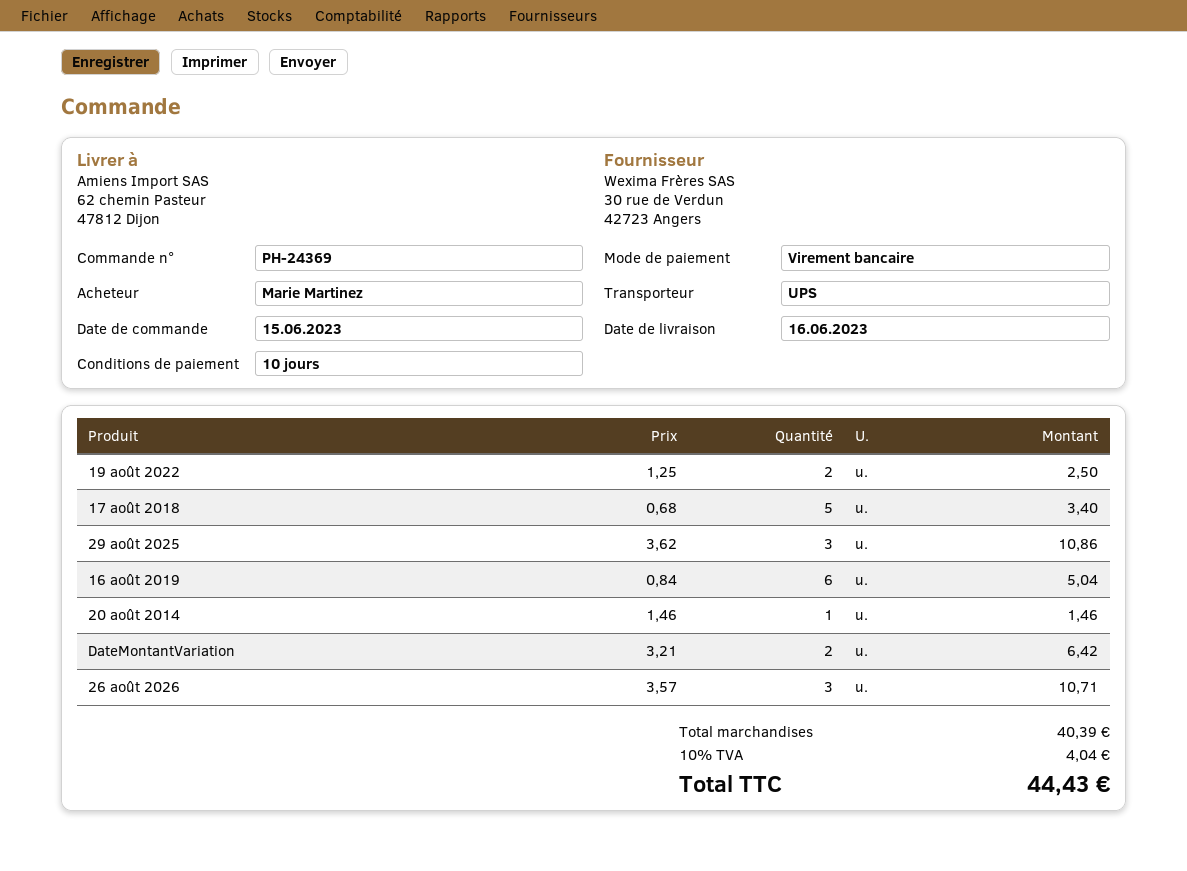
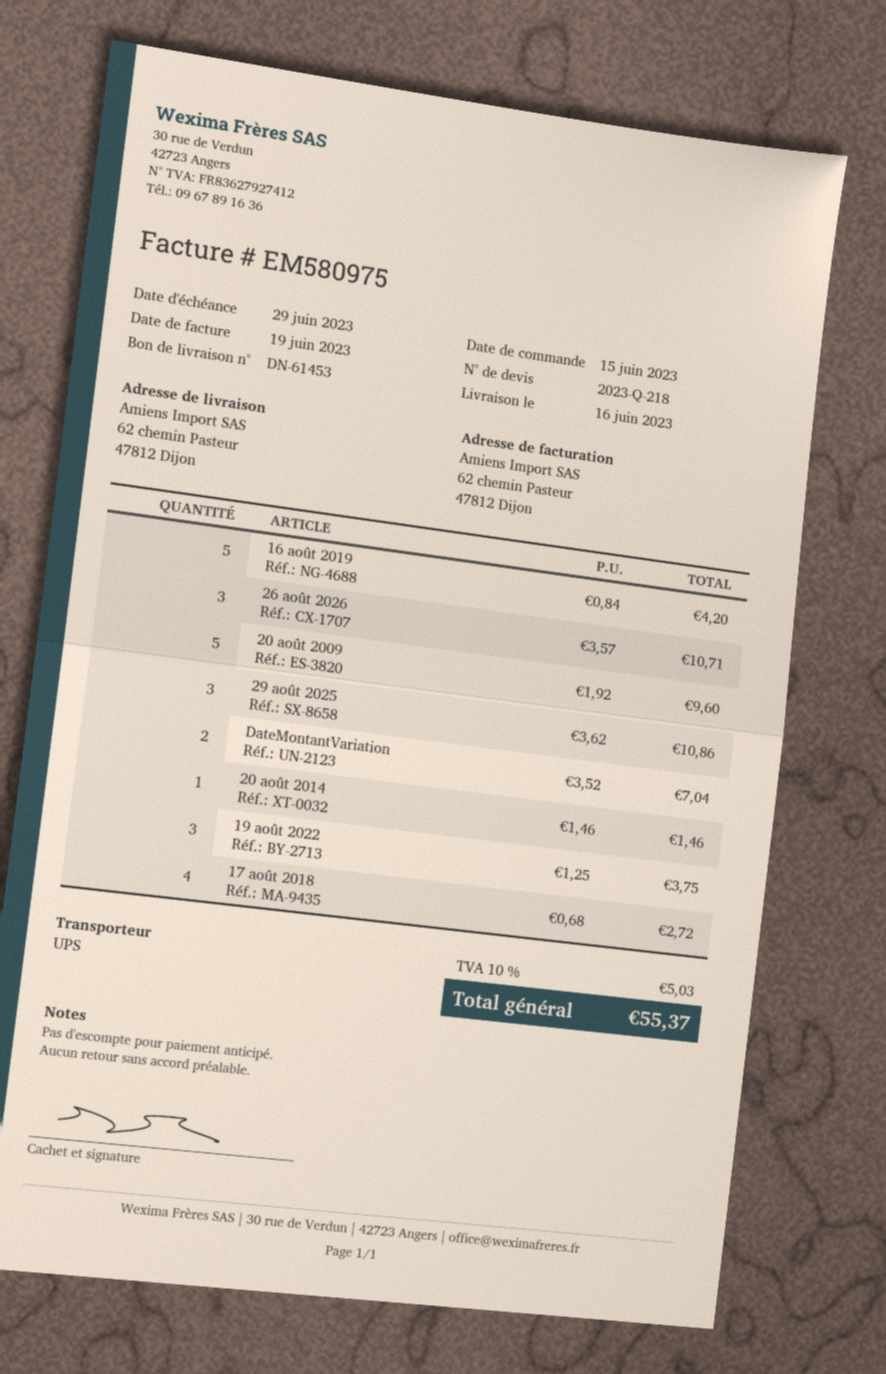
19 août 2022: 2 x 1.25 = 2.50 -> 3 x 1.25 = 3.75
17 août 2018: 5 x 0.68 = 3.40 -> 4 x 0.68 = 2.72
16 août 2019: 6 x 0.84 = 5.04 -> 5 x 0.84 = 4.20
DateMontantVariation: 2 x 3.21 = 6.42 -> 2 x 3.52 = 7.04
20 août 2009: none -> 5 x 1.92 = 9.60
tax: 10% = 4.04 -> 10% = 5.03
total: 44.43 -> 55.37

